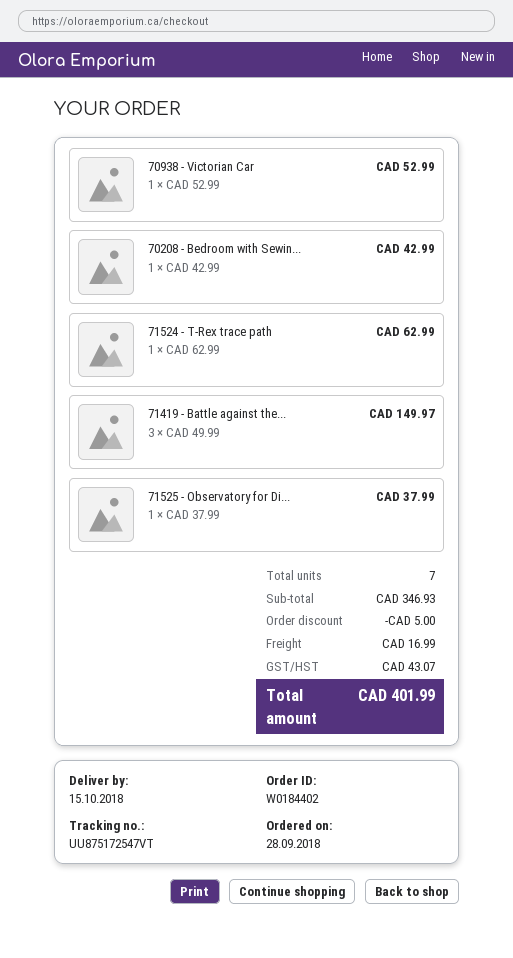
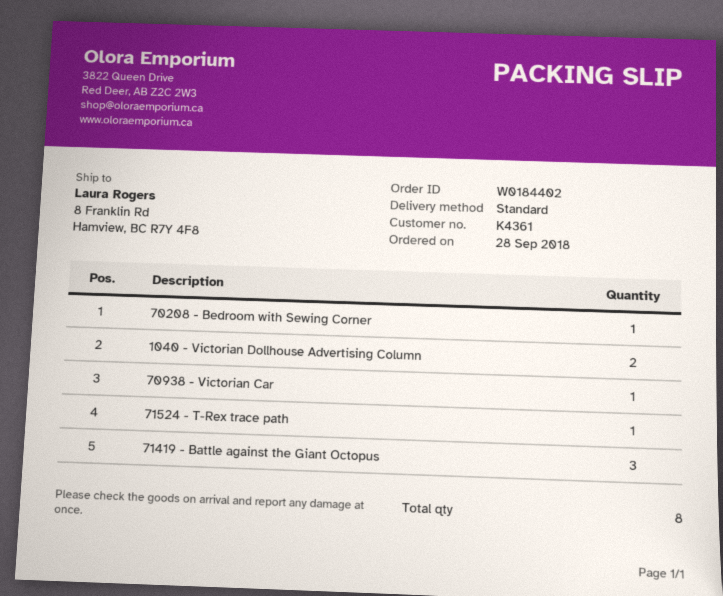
71525 - Observatory for Di...: 1 -> none
1040 - Victorian Dollhouse Advertising Column: none -> 2
total quantity: 7 -> 8

